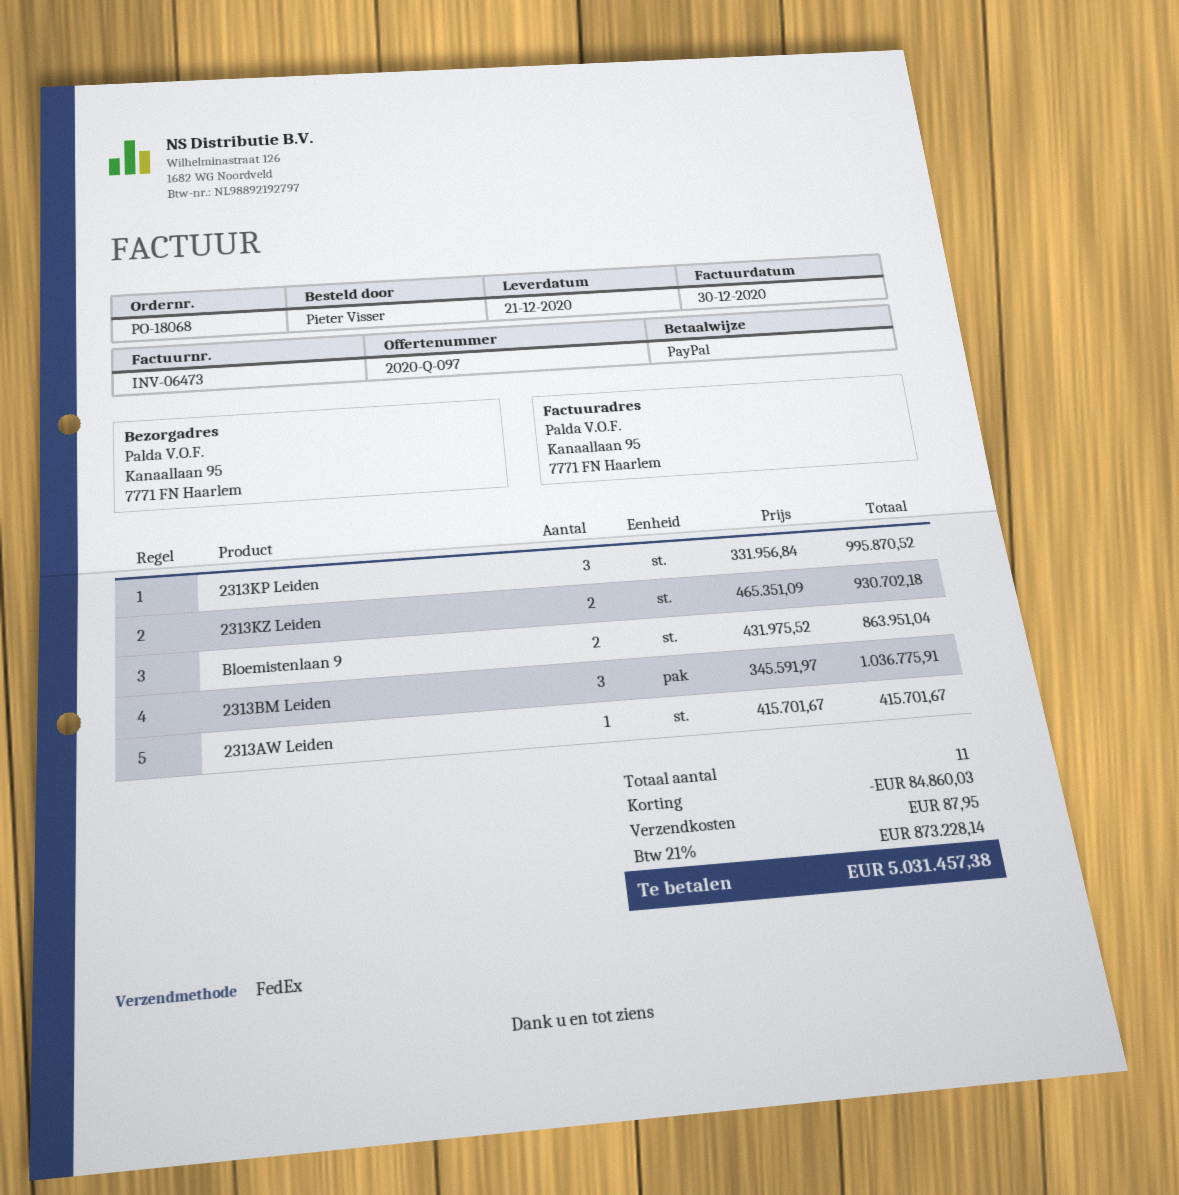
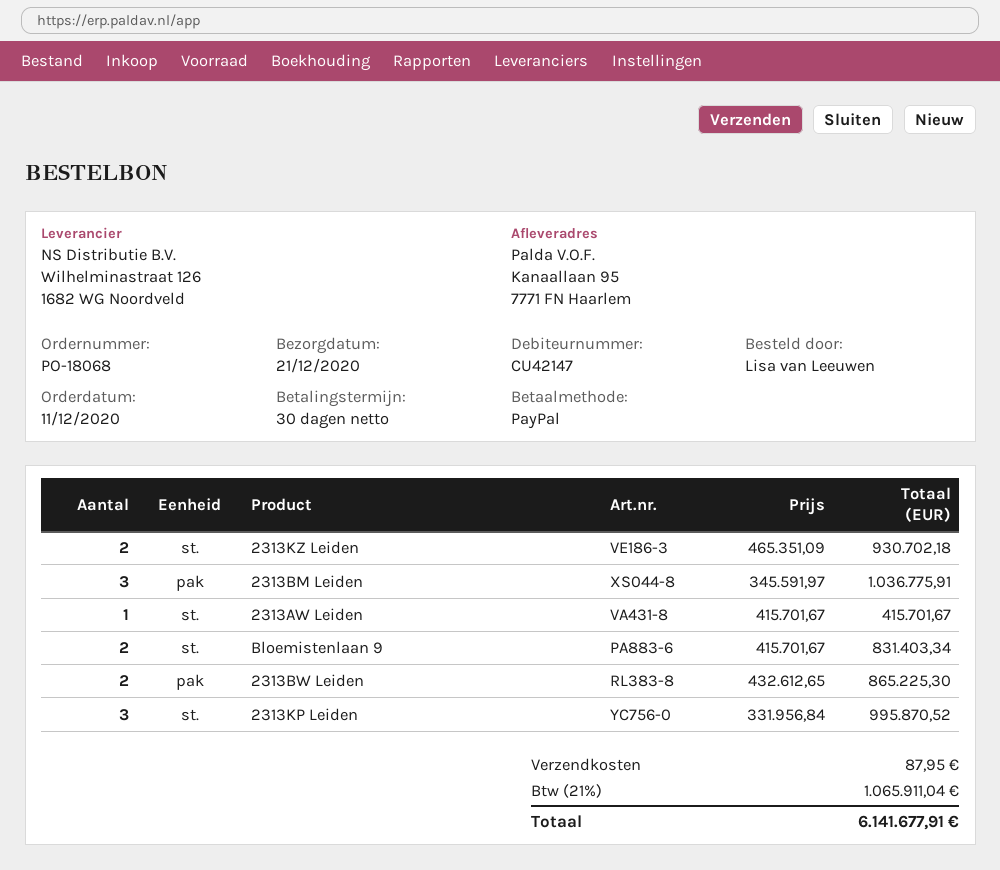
ordered by: Pieter Visser -> Lisa van Leeuwen
Bloemistenlaan 9: 2 x 431975.52 = 863951.04 -> 2 x 415701.67 = 831403.34
2313BW Leiden: none -> 2 x 432612.65 = 865225.30
discount: 84860.03 -> none
tax: 21% = 873228.14 -> 21% = 1065911.04
total: 5031457.38 -> 6141677.91

